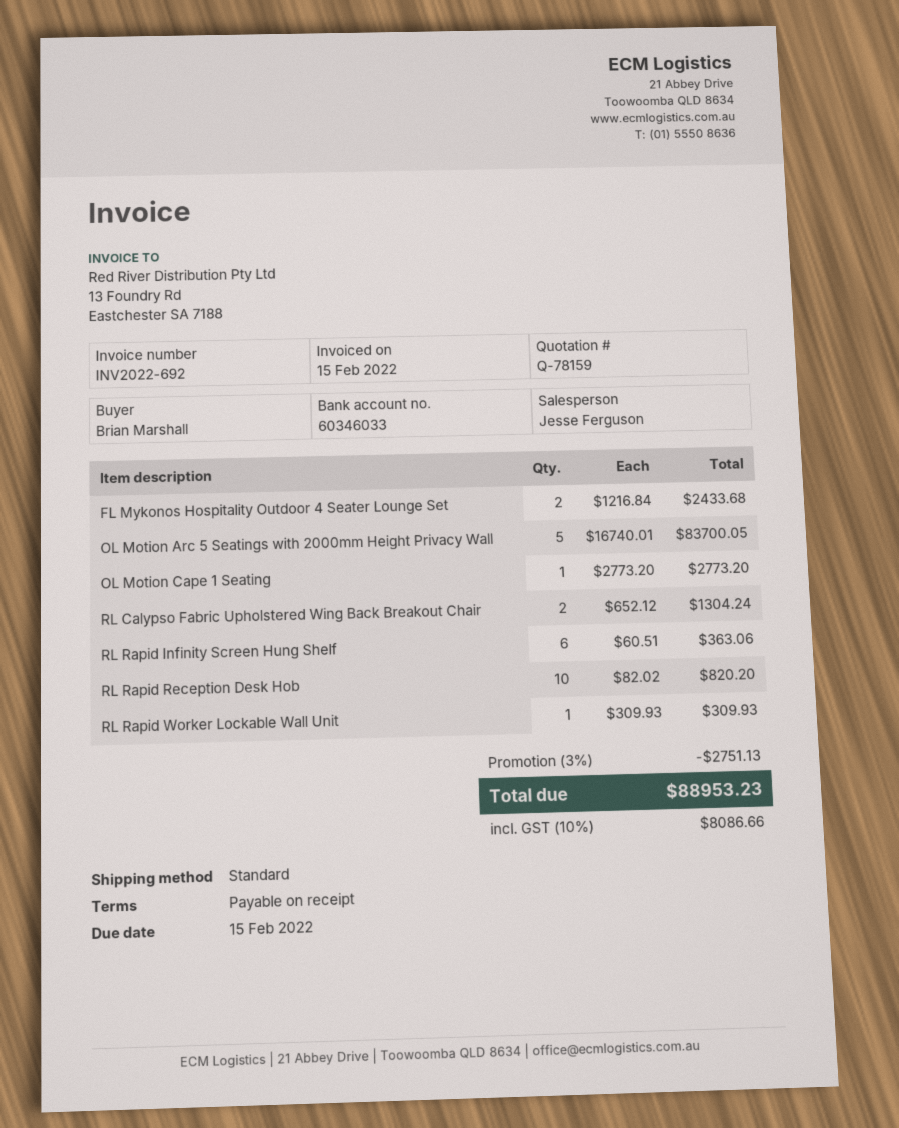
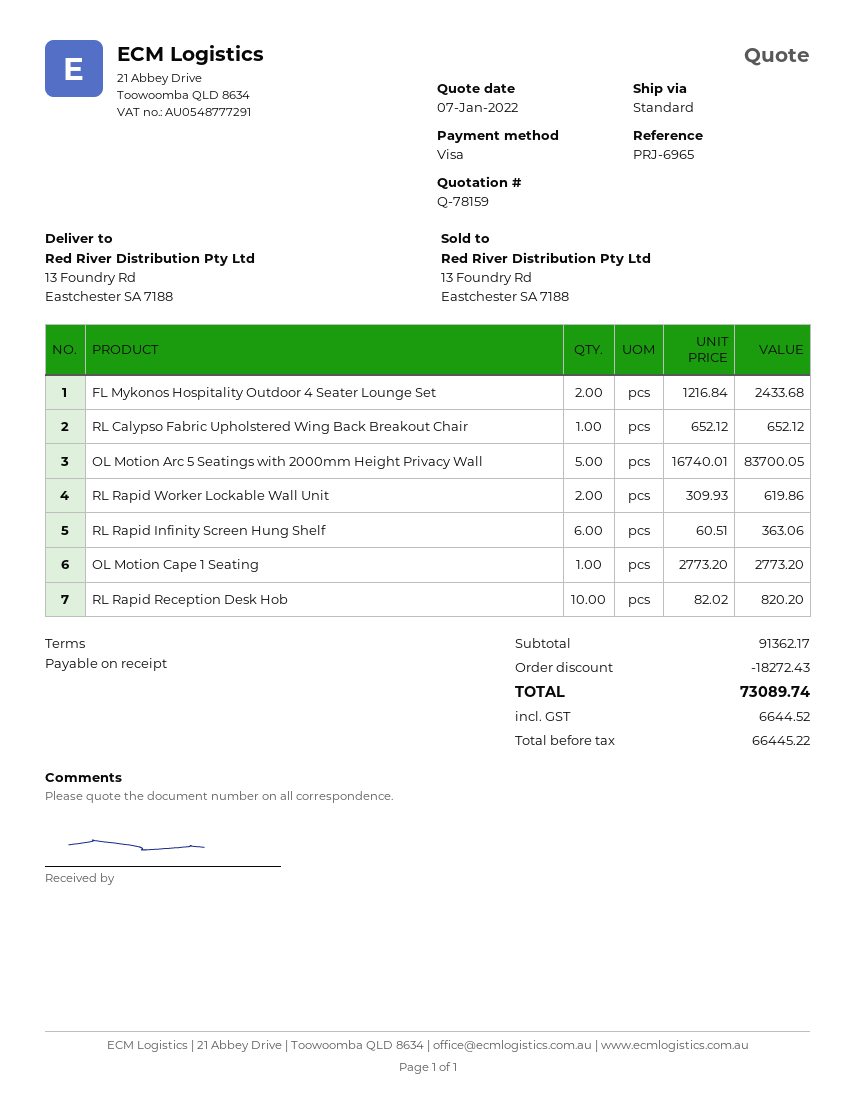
RL Calypso Fabric Upholstered Wing Back Breakout Chair: 2 x 652.12 = 1304.24 -> 1 x 652.12 = 652.12
RL Rapid Worker Lockable Wall Unit: 1 x 309.93 = 309.93 -> 2 x 309.93 = 619.86
discount: 2751.13 -> 18272.43
tax: 8086.66 -> 6644.52
total: 88953.23 -> 73089.74

